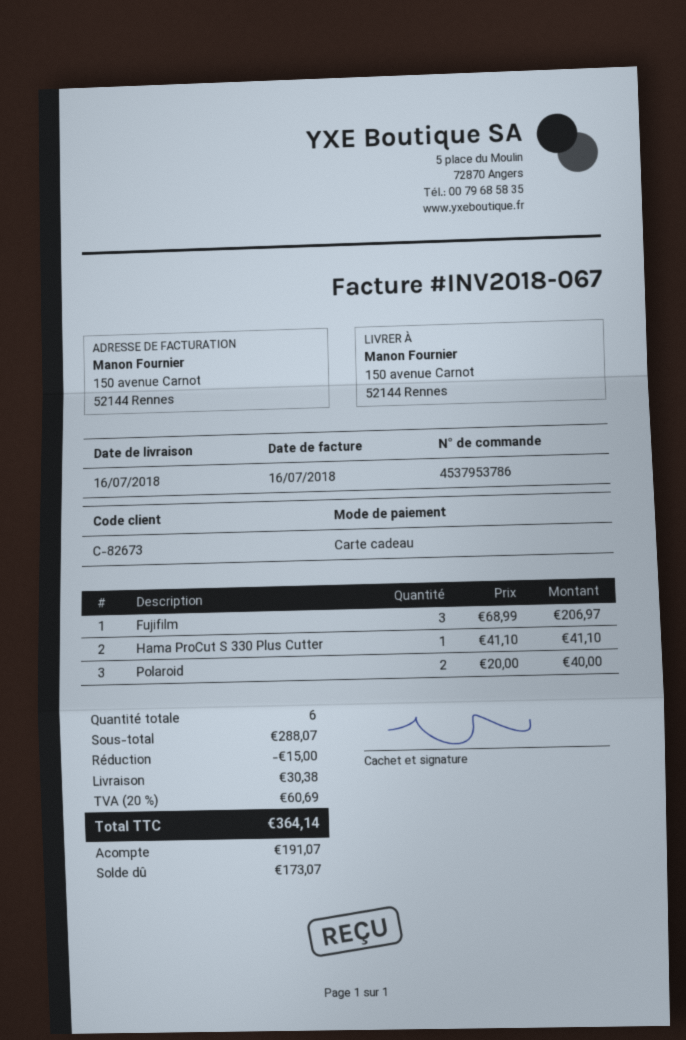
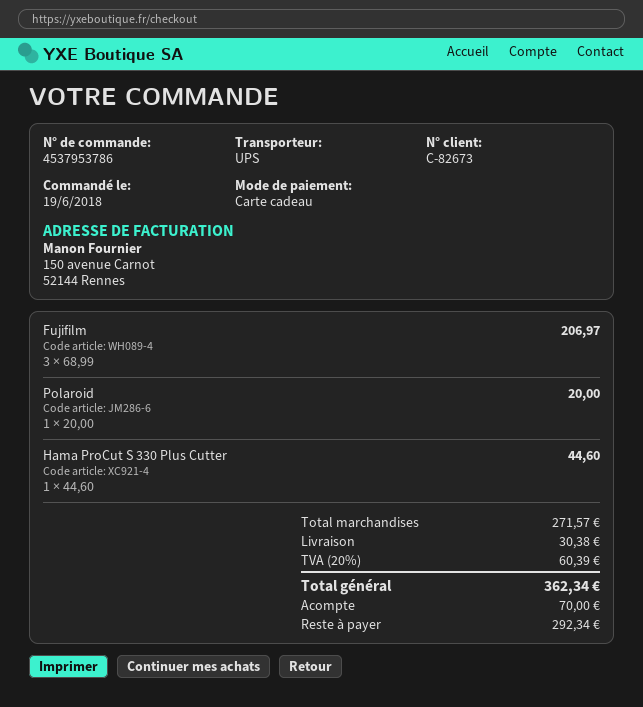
Hama ProCut S 330 Plus Cutter: 1 x 41.10 = 41.10 -> 1 x 44.60 = 44.60
Polaroid: 2 x 20.00 = 40.00 -> 1 x 20.00 = 20.00
subtotal: 288.07 -> 271.57
discount: 15.00 -> none
tax: 20% = 60.69 -> 20% = 60.39
total: 364.14 -> 362.34
deposit: 191.07 -> 70.00
balance: 173.07 -> 292.34

